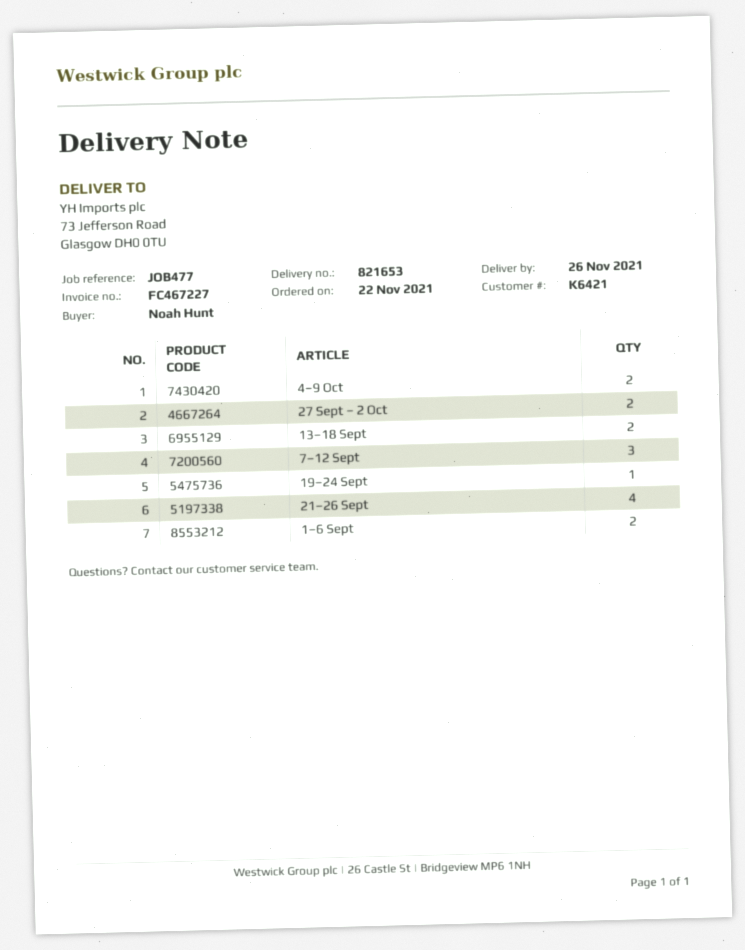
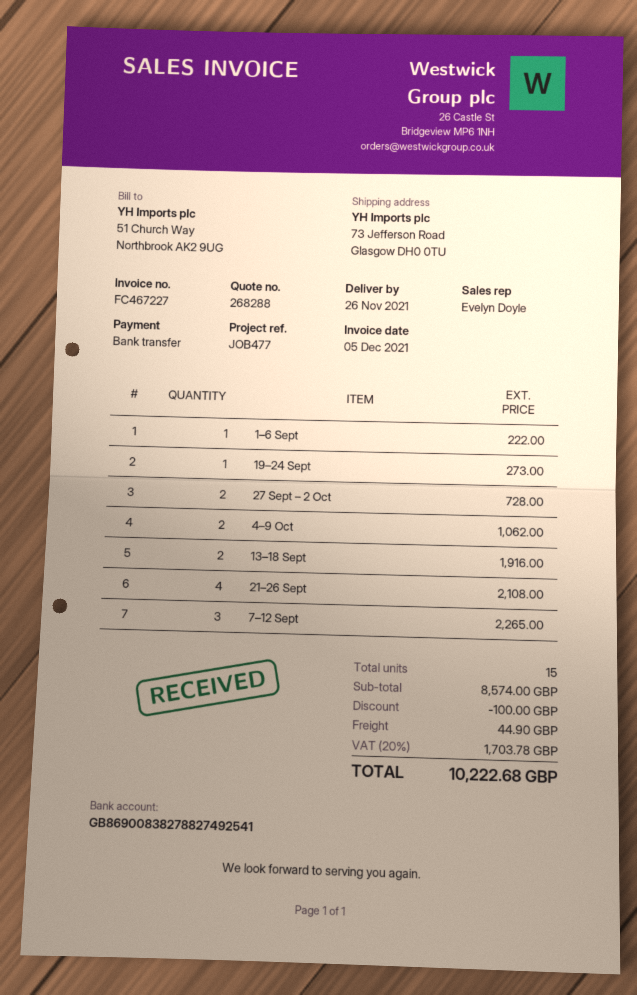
1–6 Sept: 2 -> 1

